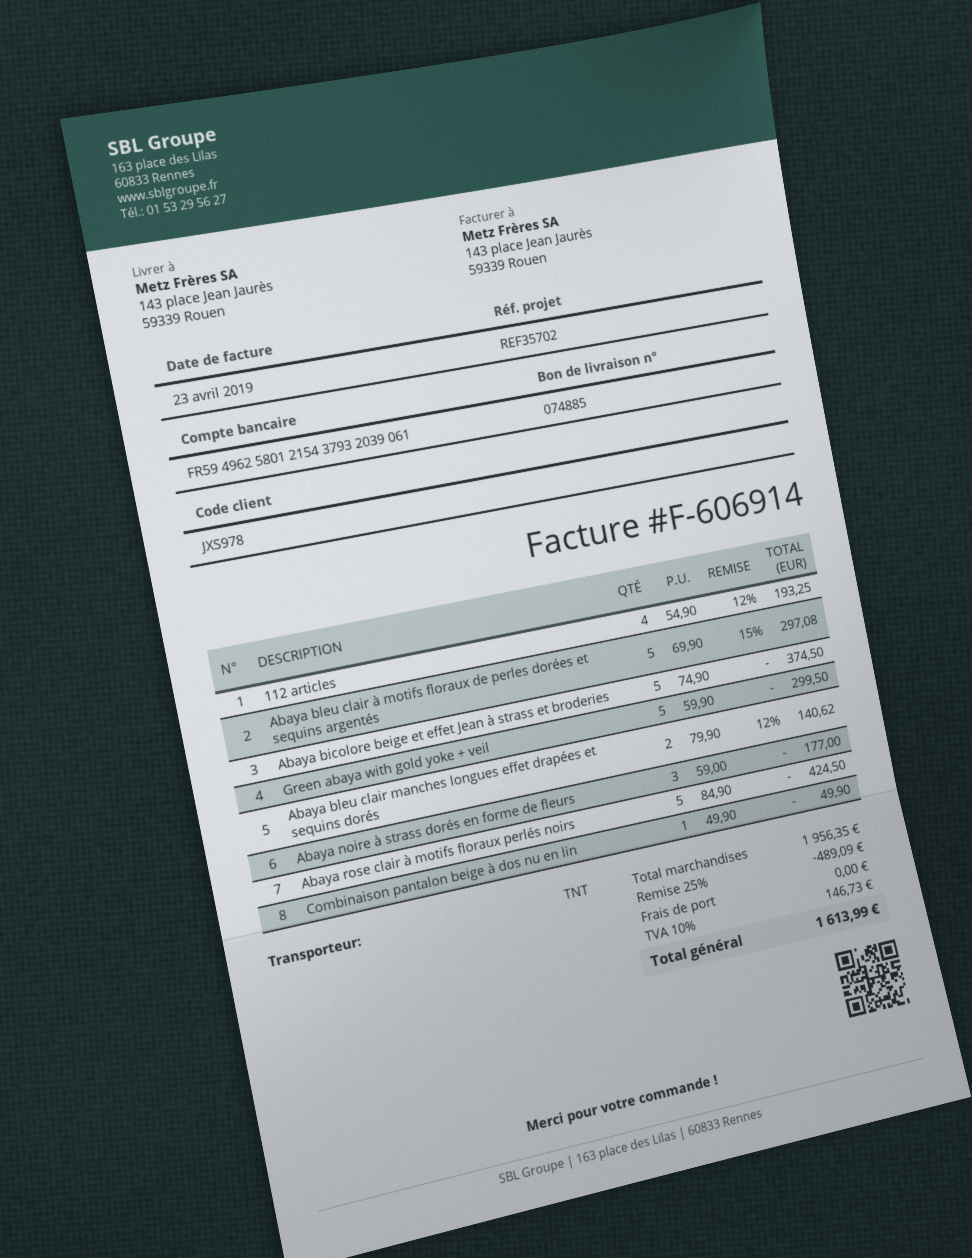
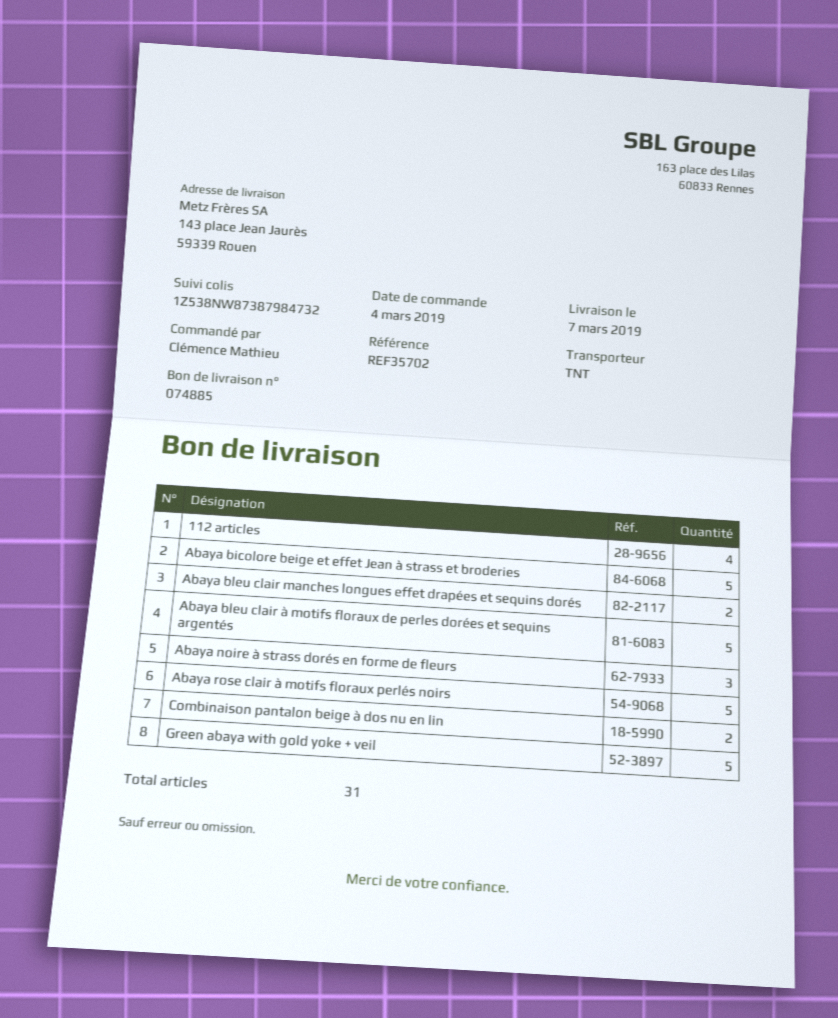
Combinaison pantalon beige à dos nu en lin: 1 -> 2

